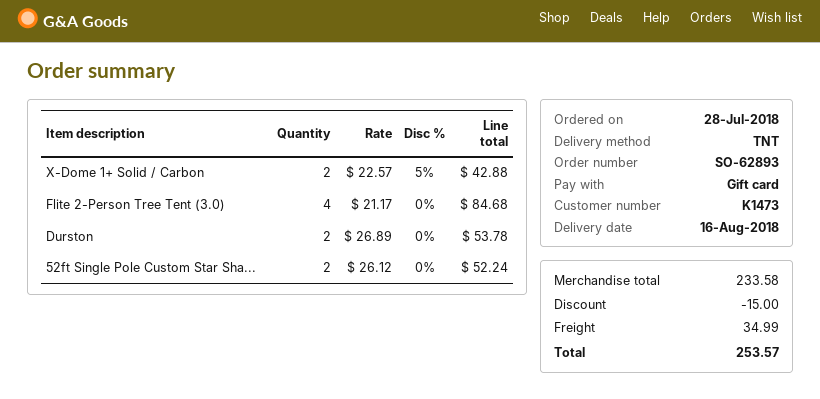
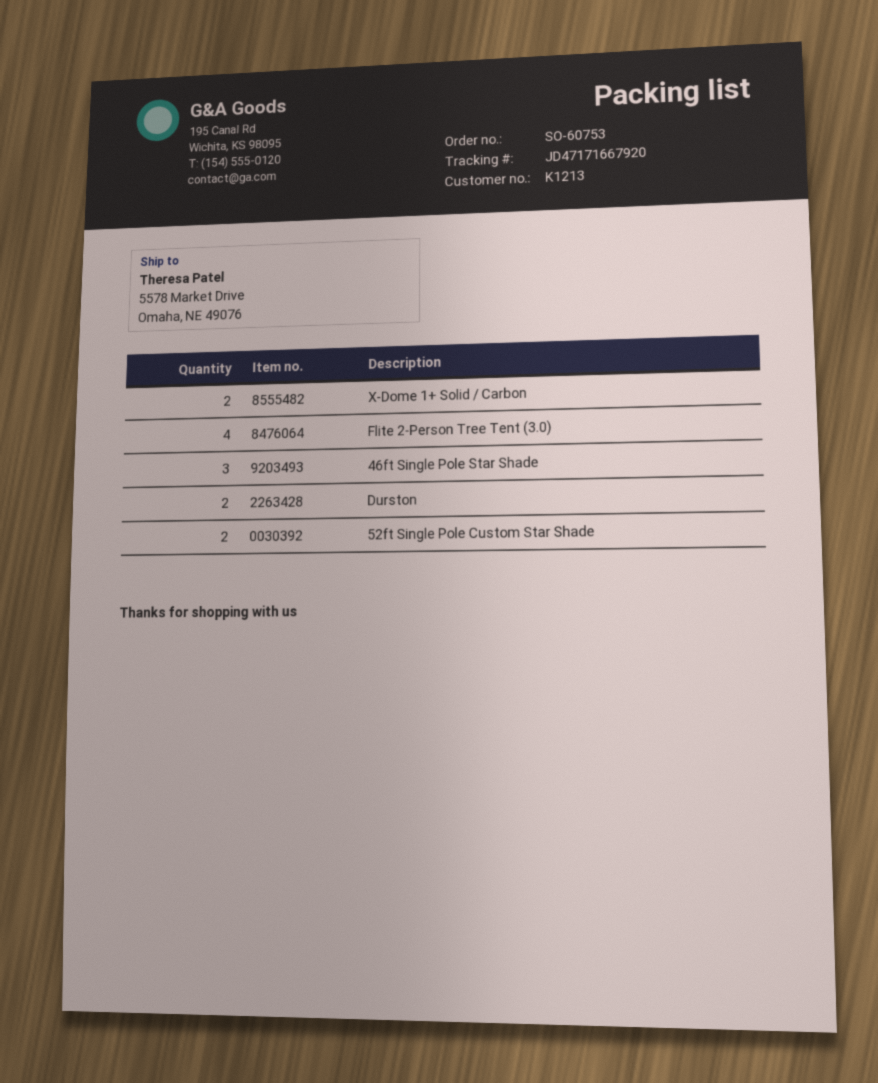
order number: SO-62893 -> SO-60753
customer number: K1473 -> K1213
46ft Single Pole Star Shade: none -> 3

